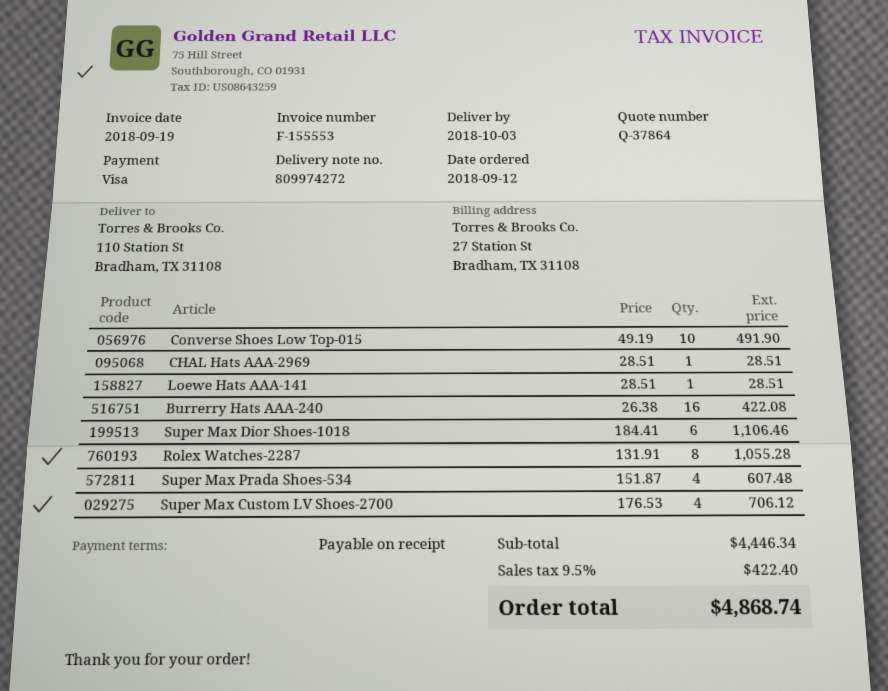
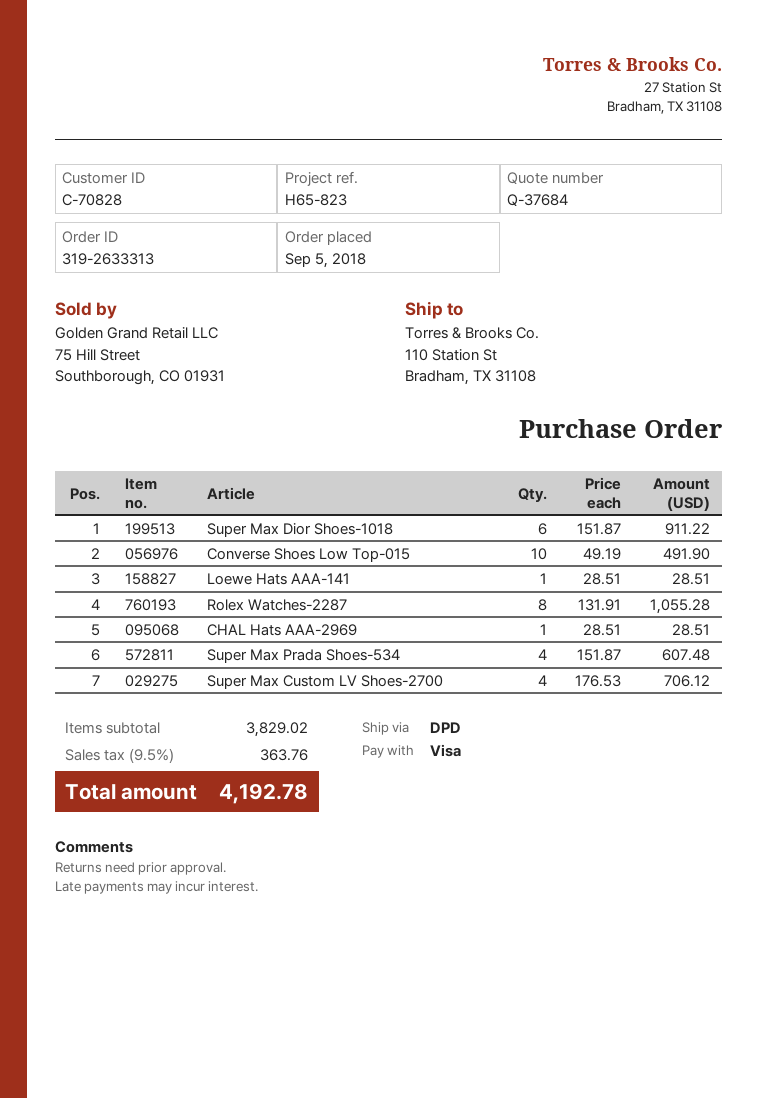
quote number: Q-37864 -> Q-37684
order date: 2018-09-12 -> 2018-09-05
Burrerry Hats AAA-240: 16 x 26.38 = 422.08 -> none
Super Max Dior Shoes-1018: 6 x 184.41 = 1106.46 -> 6 x 151.87 = 911.22
subtotal: 4446.34 -> 3829.02
tax: 9.5% = 422.40 -> 9.5% = 363.76
total: 4868.74 -> 4192.78

